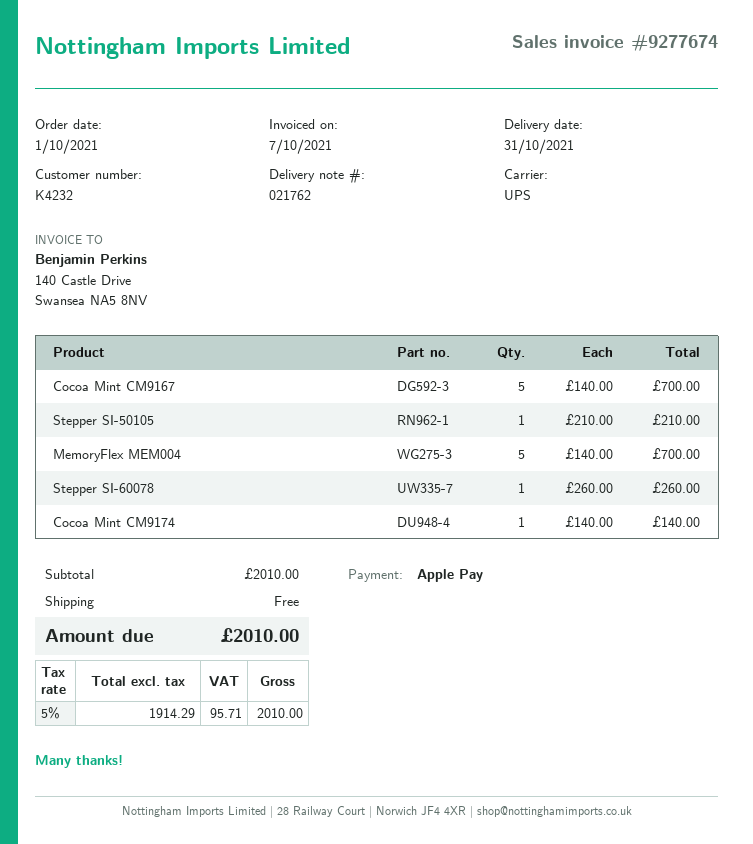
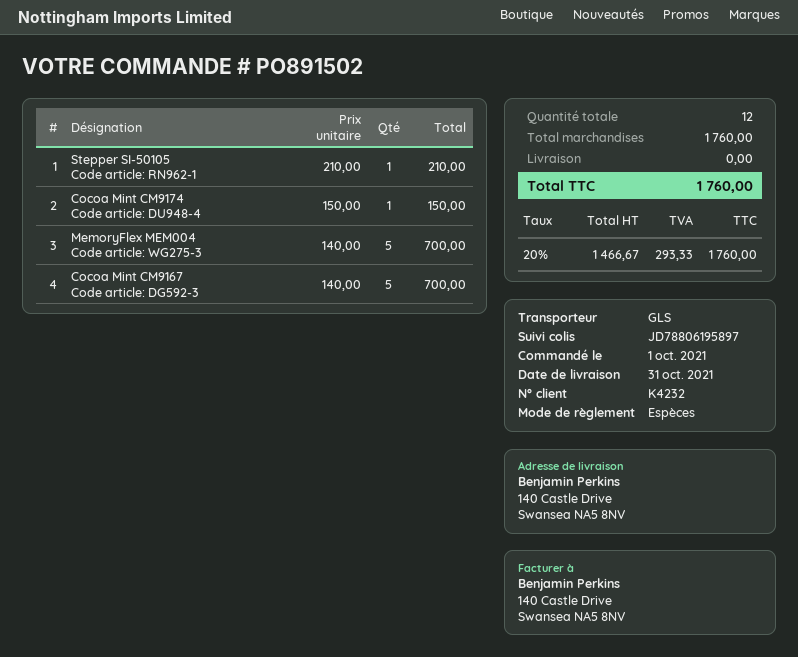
payment method: Apple Pay -> cash
shipping method: UPS -> GLS
Stepper SI-60078: 1 x 260.00 = 260.00 -> none
Cocoa Mint CM9174: 1 x 140.00 = 140.00 -> 1 x 150.00 = 150.00
subtotal: 2010.00 -> 1760.00
net: 1914.29 -> 1466.67
tax: 5% = 95.71 -> 20% = 293.33
total: 2010.00 -> 1760.00

